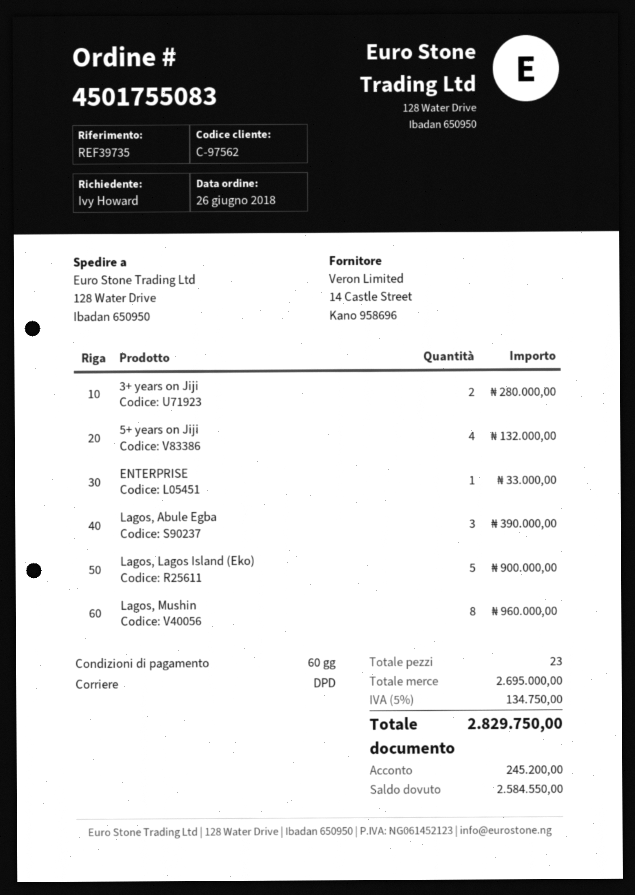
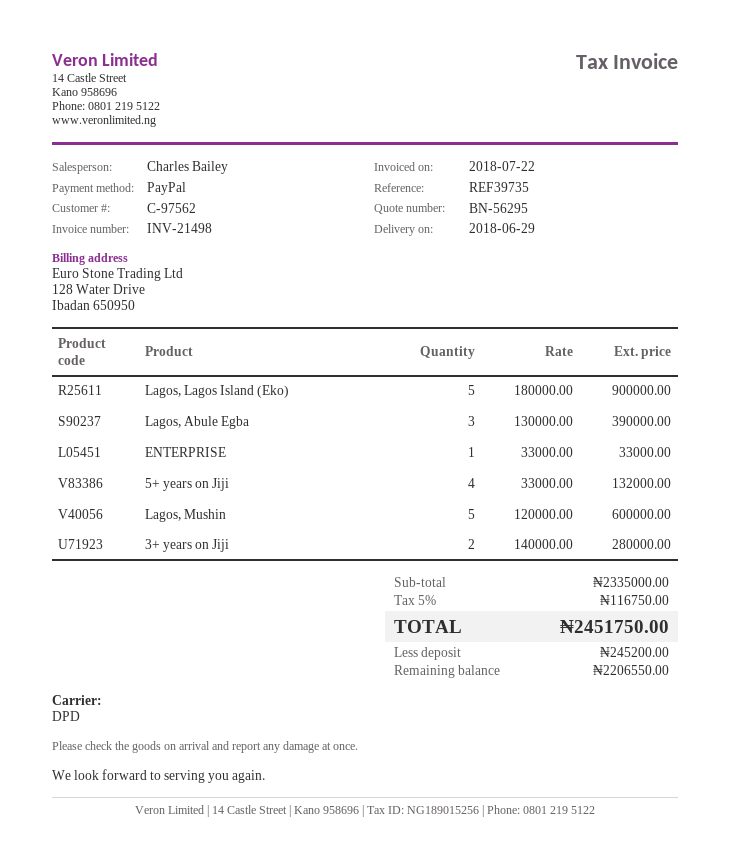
Lagos, Mushin: 8 for 960000.00 -> 5 for 600000.00
subtotal: 2695000.00 -> 2335000.00
tax: 5% = 134750.00 -> 5% = 116750.00
total: 2829750.00 -> 2451750.00
balance: 2584550.00 -> 2206550.00

